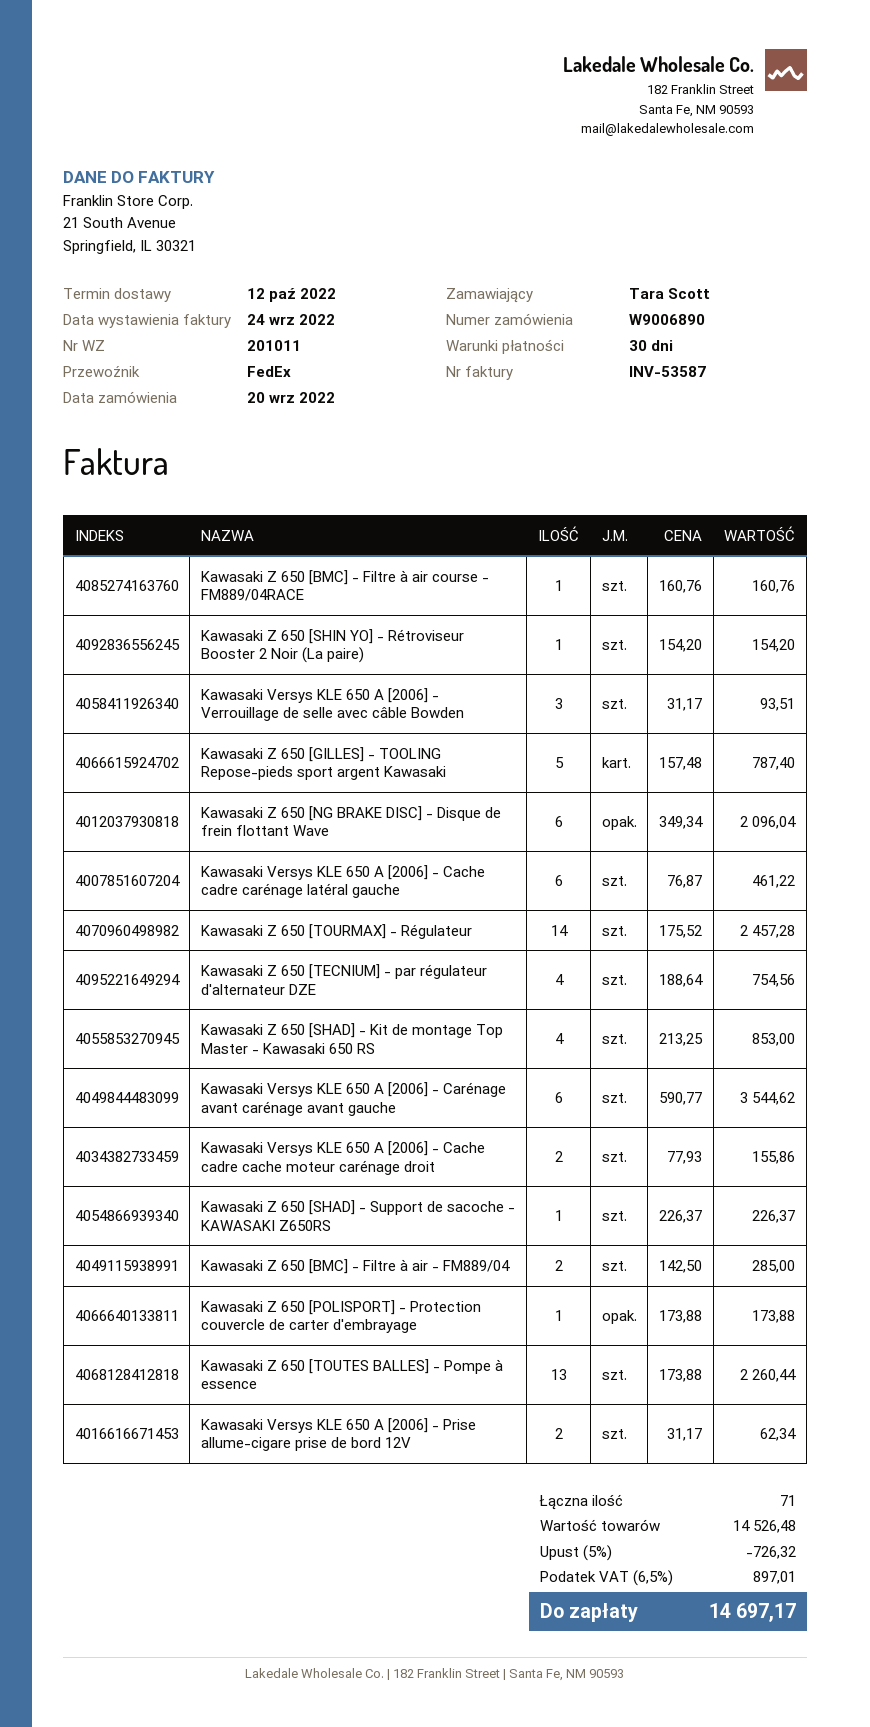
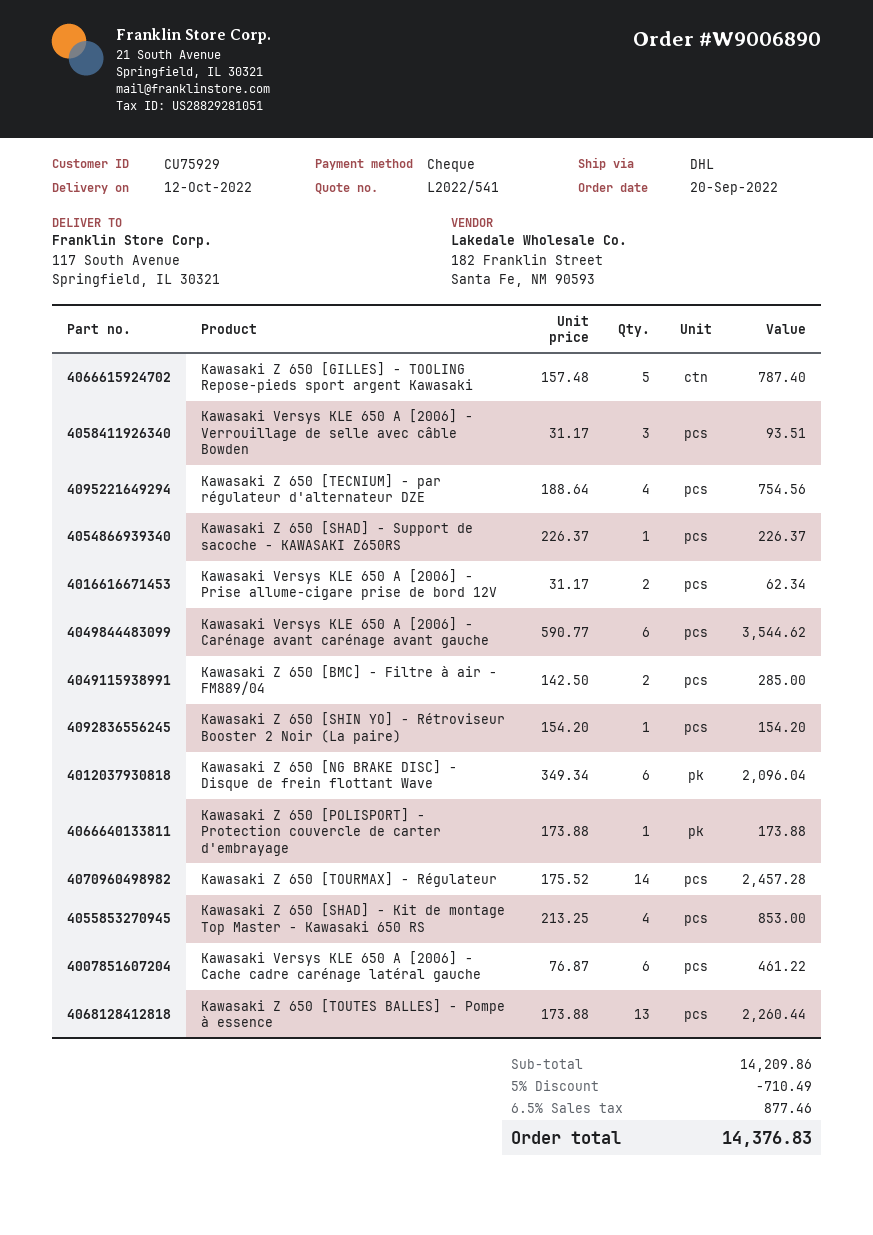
shipping method: FedEx -> DHL
Kawasaki Z 650 [BMC] - Filtre à air course - FM889/04RACE: 1 x 160.76 = 160.76 -> none
Kawasaki Versys KLE 650 A [2006] - Cache cadre cache moteur carénage droit: 2 x 77.93 = 155.86 -> none
subtotal: 14526.48 -> 14209.86
discount: 5% = 726.32 -> 5% = 710.49
tax: 6.5% = 897.01 -> 6.5% = 877.46
total: 14697.17 -> 14376.83

